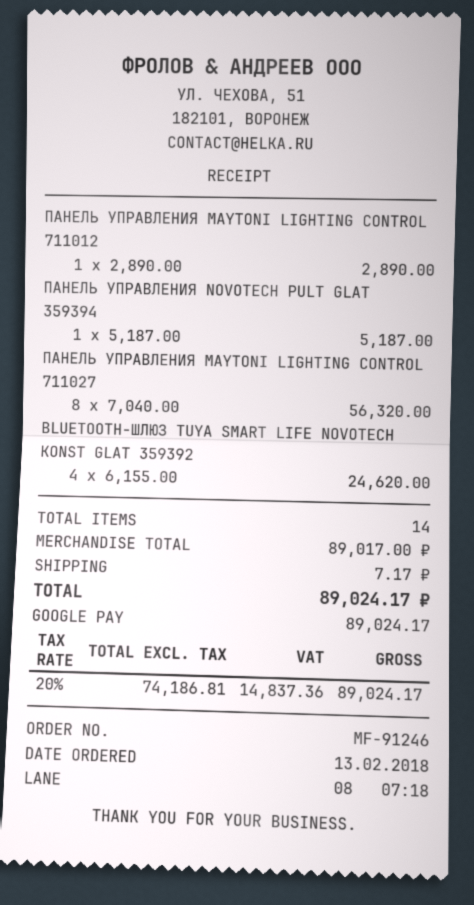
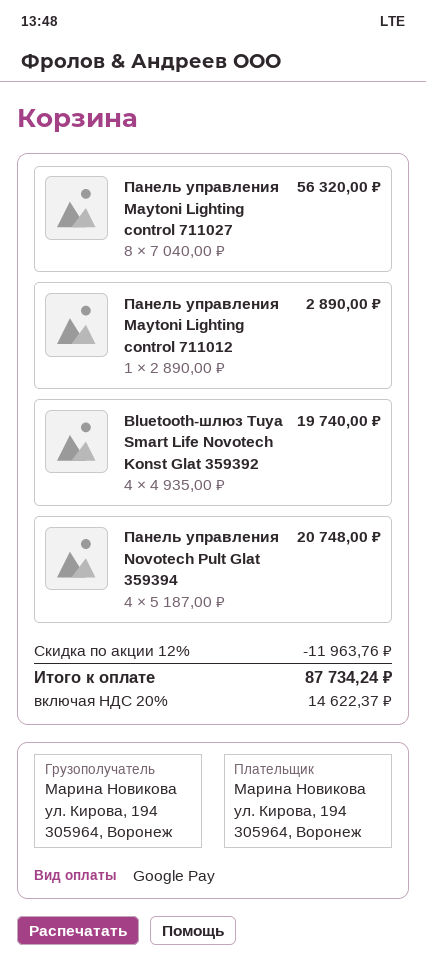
ПАНЕЛЬ УПРАВЛЕНИЯ NOVOTECH PULT GLAT 359394: 1 x 5187.00 = 5187.00 -> 4 x 5187.00 = 20748.00
BLUETOOTH-ШЛЮЗ TUYA SMART LIFE NOVOTECH KONST GLAT 359392: 4 x 6155.00 = 24620.00 -> 4 x 4935.00 = 19740.00
discount: none -> 12% = 11963.76
shipping: 7.17 -> none
tax: 20% = 14837.36 -> 20% = 14622.37
total: 89024.17 -> 87734.24

